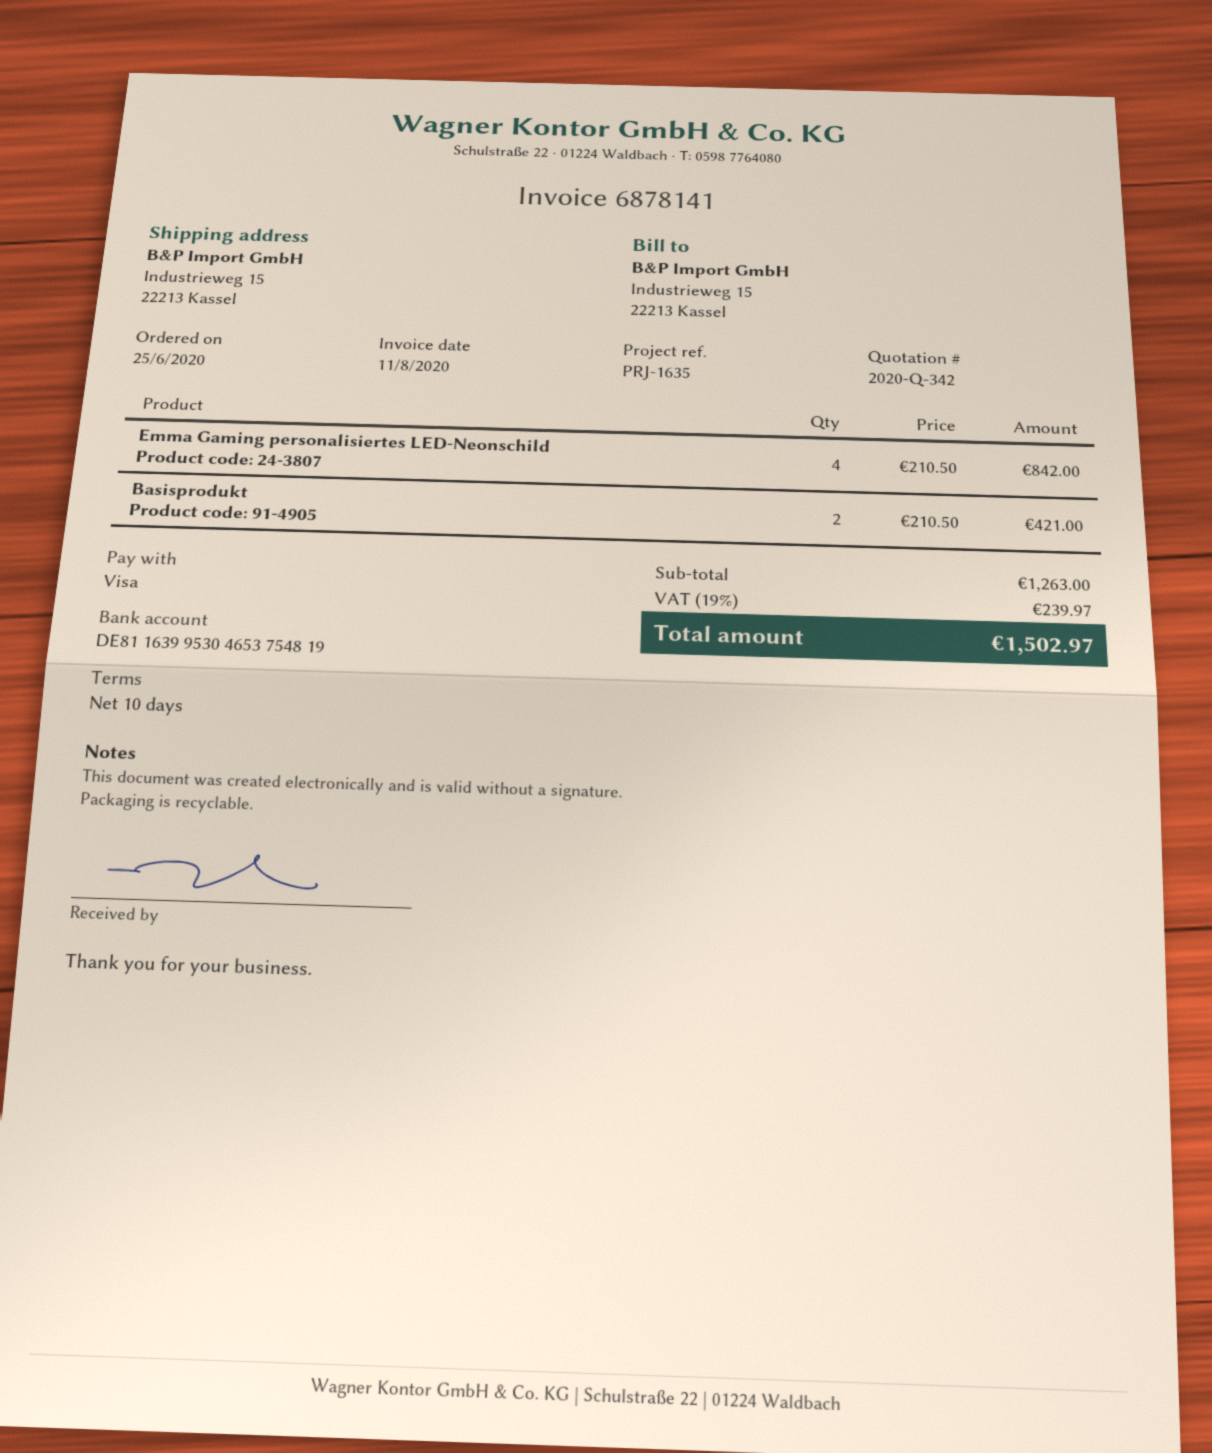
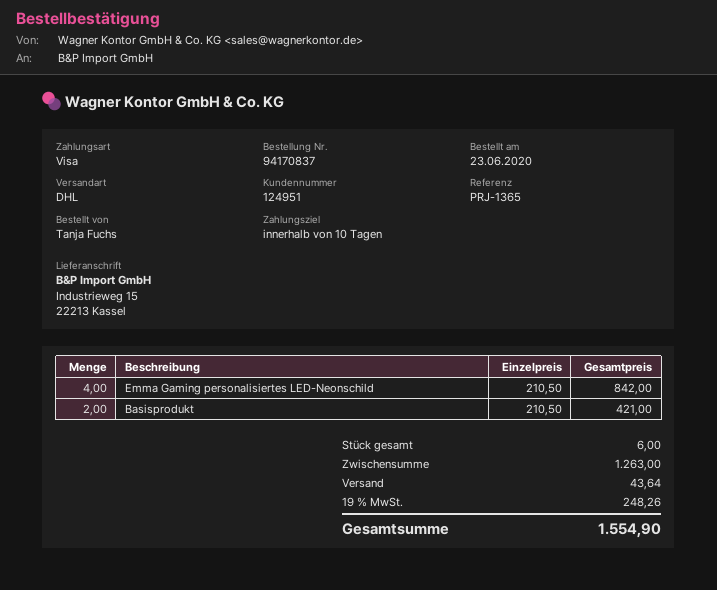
order date: 2020-06-25 -> 2020-06-23
reference: PRJ-1635 -> PRJ-1365
shipping: none -> 43.64
tax: 19% = 239.97 -> 19% = 248.26
total: 1502.97 -> 1554.90

